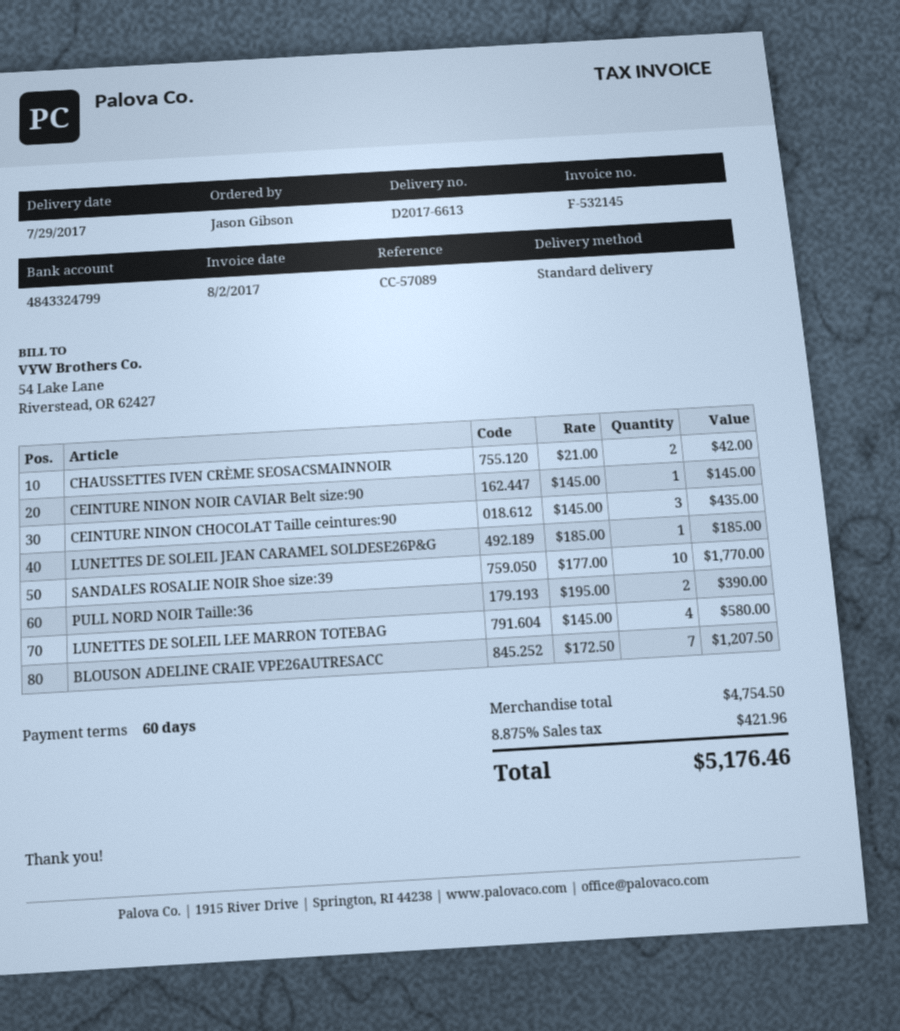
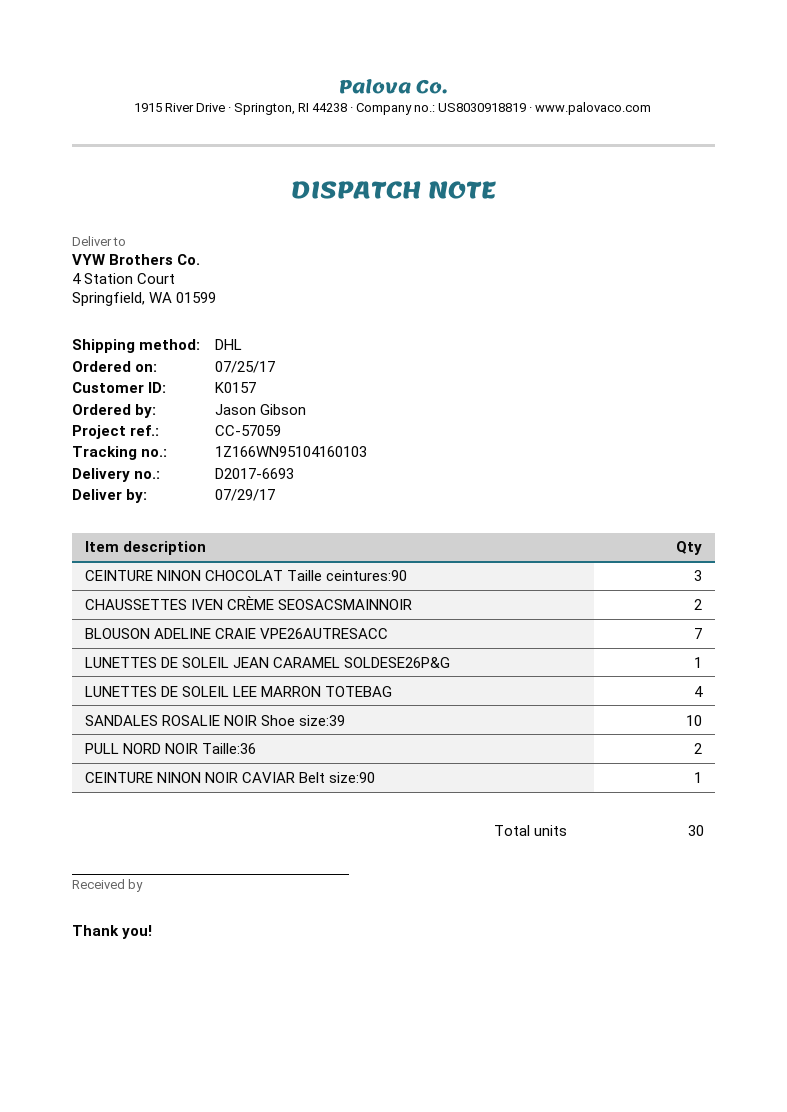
delivery note number: D2017-6613 -> D2017-6693
reference: CC-57089 -> CC-57059
shipping method: standard -> DHL

